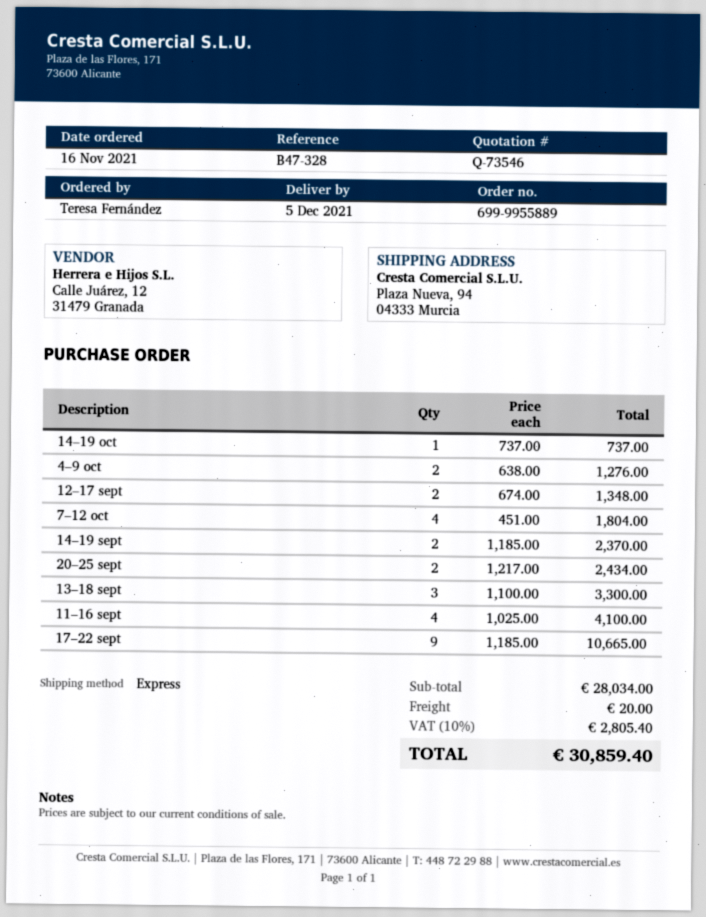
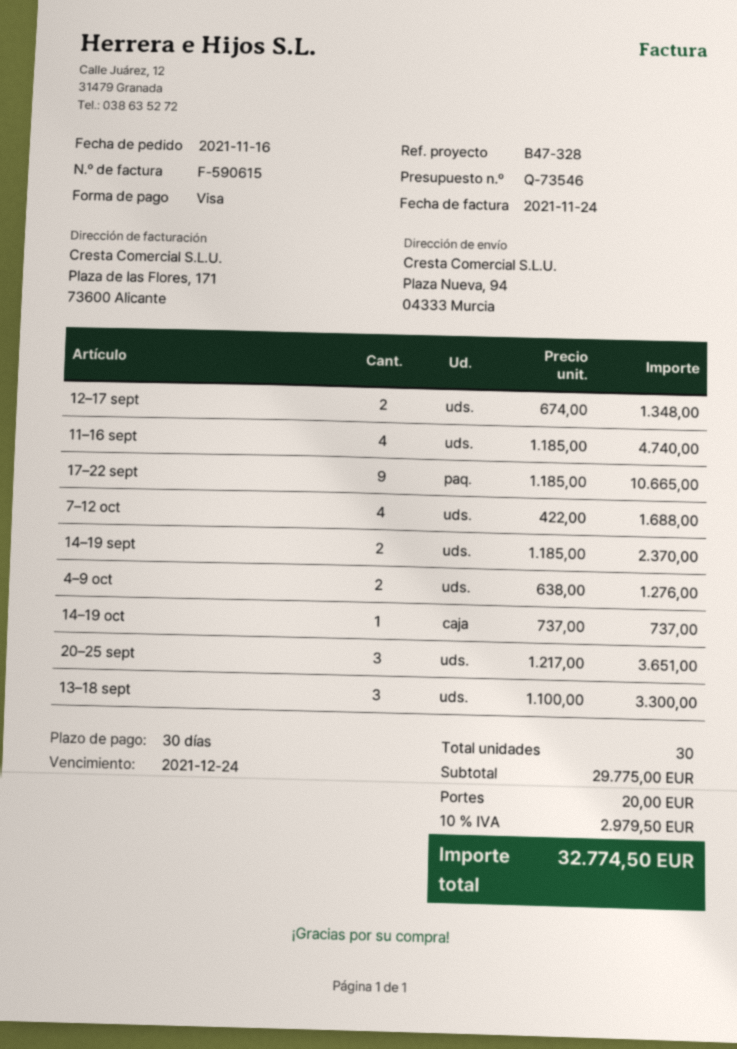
7–12 oct: 4 x 451.00 = 1804.00 -> 4 x 422.00 = 1688.00
20–25 sept: 2 x 1217.00 = 2434.00 -> 3 x 1217.00 = 3651.00
11–16 sept: 4 x 1025.00 = 4100.00 -> 4 x 1185.00 = 4740.00
subtotal: 28034.00 -> 29775.00
tax: 10% = 2805.40 -> 10% = 2979.50
total: 30859.40 -> 32774.50

